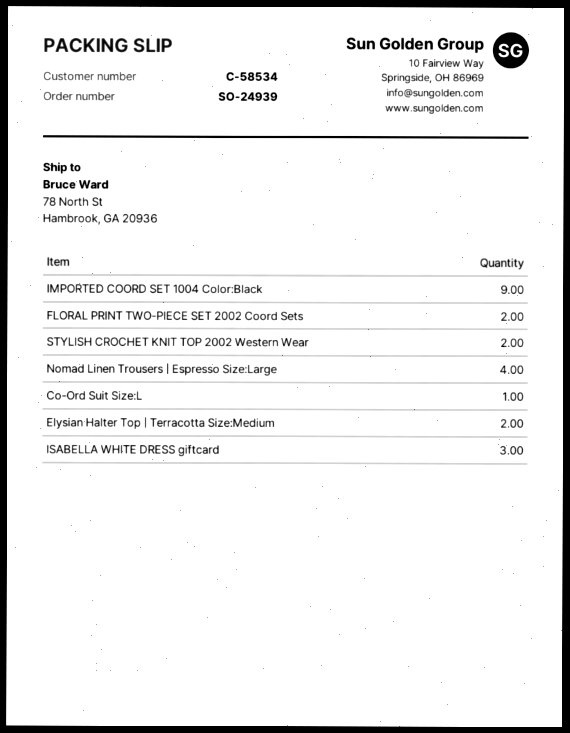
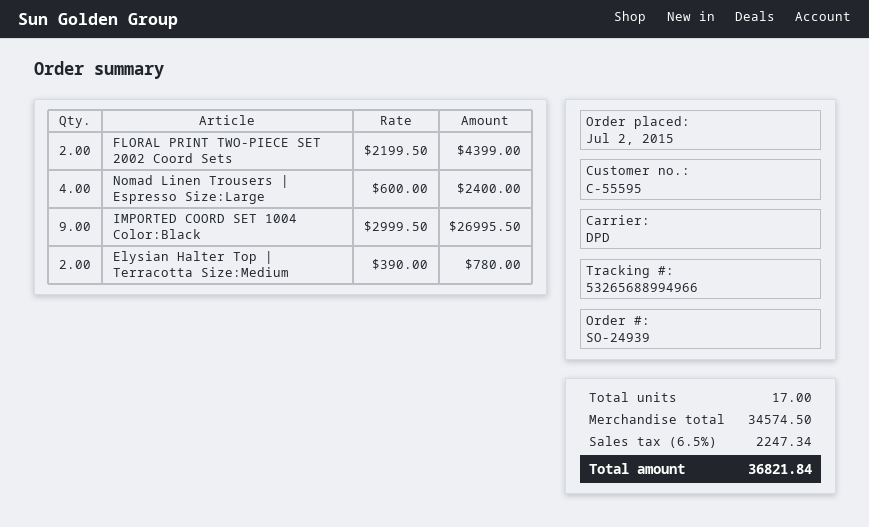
customer number: C-58534 -> C-55595
STYLISH CROCHET KNIT TOP 2002 Western Wear: 2 -> none
Co-Ord Suit Size:L: 1 -> none
ISABELLA WHITE DRESS giftcard: 3 -> none

